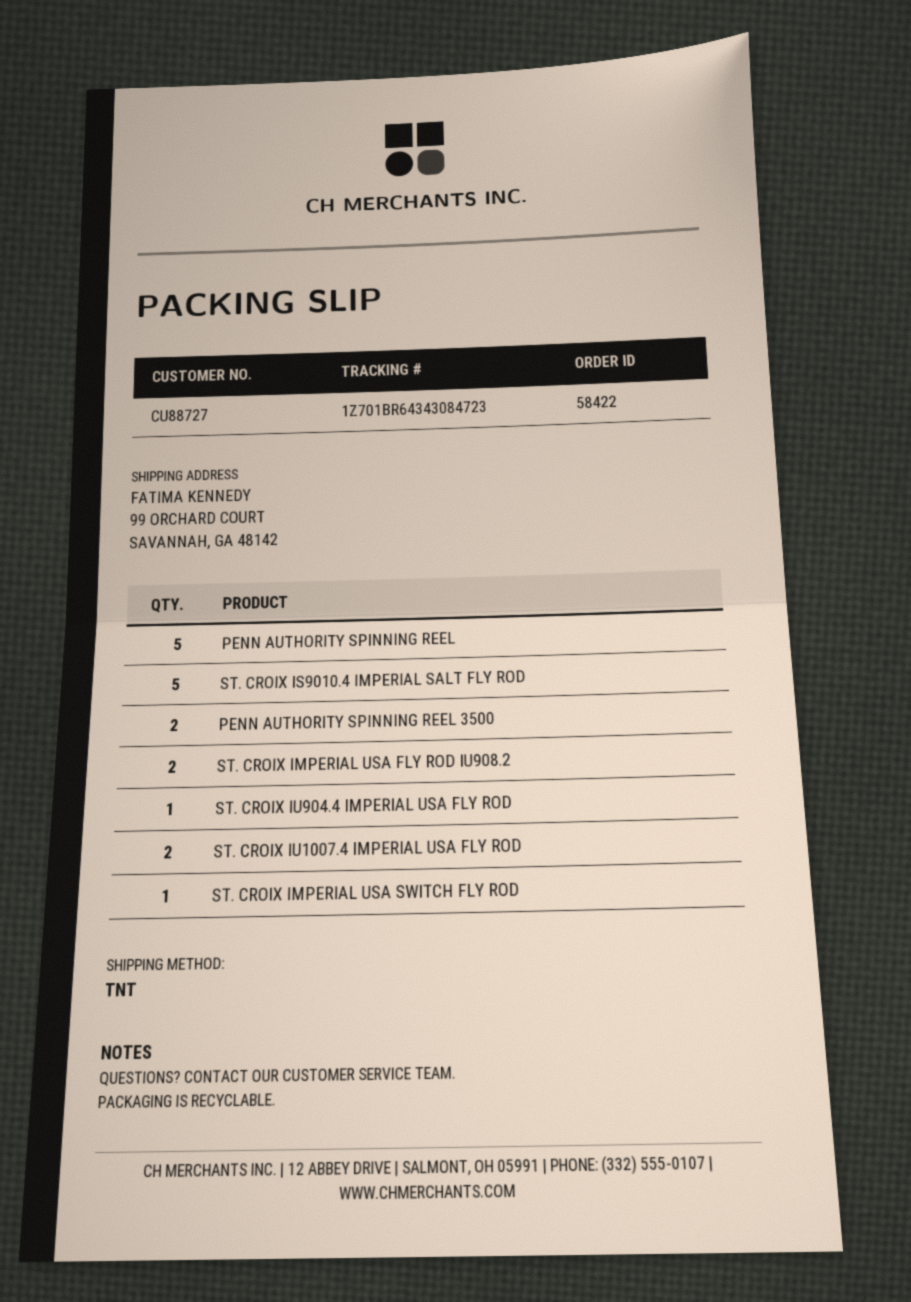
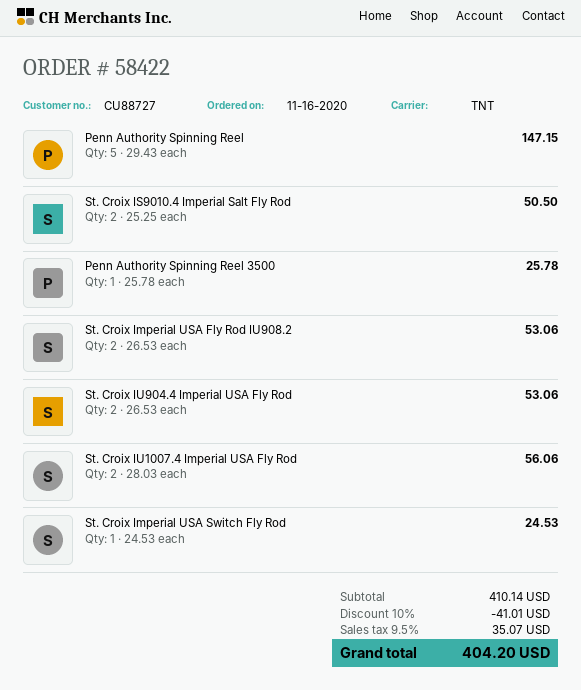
ST. CROIX IS9010.4 IMPERIAL SALT FLY ROD: 5 -> 2
PENN AUTHORITY SPINNING REEL 3500: 2 -> 1
ST. CROIX IU904.4 IMPERIAL USA FLY ROD: 1 -> 2

